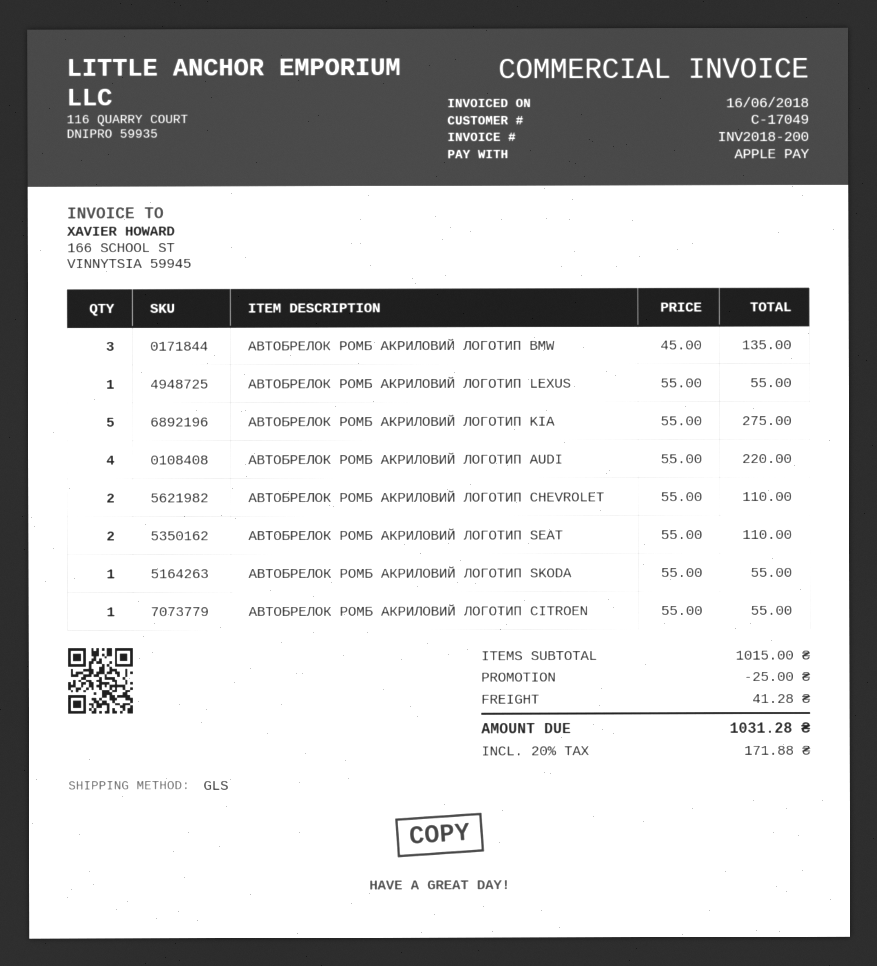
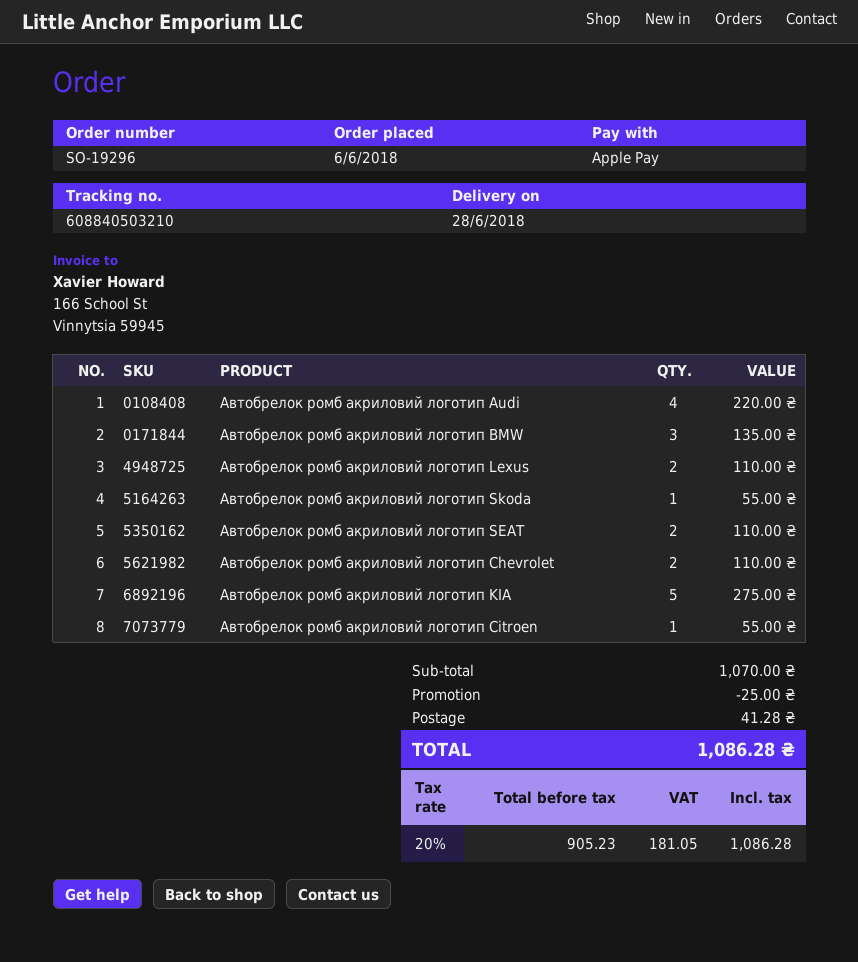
АВТОБРЕЛОК РОМБ АКРИЛОВИЙ ЛОГОТИП LEXUS: 1 for 55.00 -> 2 for 110.00
subtotal: 1015.00 -> 1070.00
tax: 20% = 171.88 -> 20% = 181.05
total: 1031.28 -> 1086.28

